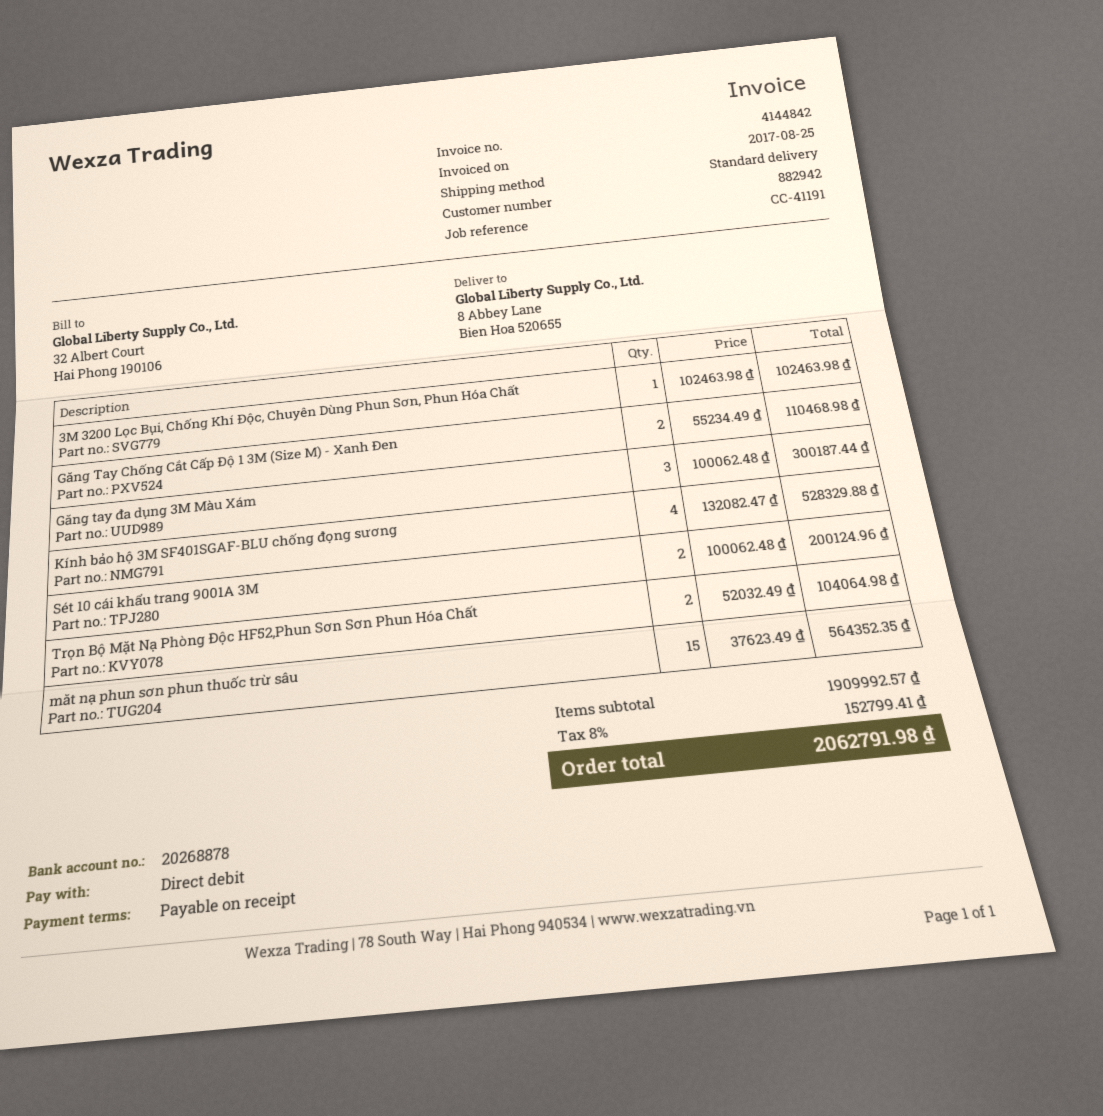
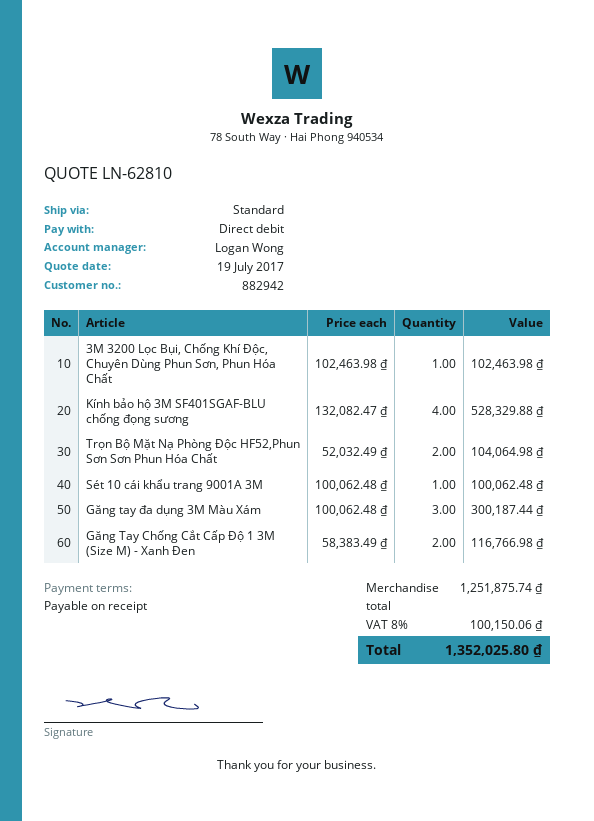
Găng Tay Chống Cắt Cấp Độ 1 3M (Size M) - Xanh Đen: 2 x 55234.49 = 110468.98 -> 2 x 58383.49 = 116766.98
Sét 10 cái khẩu trang 9001A 3M: 2 x 100062.48 = 200124.96 -> 1 x 100062.48 = 100062.48
măt nạ phun sơn phun thuốc trừ sâu: 15 x 37623.49 = 564352.35 -> none
subtotal: 1909992.57 -> 1251875.74
tax: 8% = 152799.41 -> 8% = 100150.06
total: 2062791.98 -> 1352025.80

